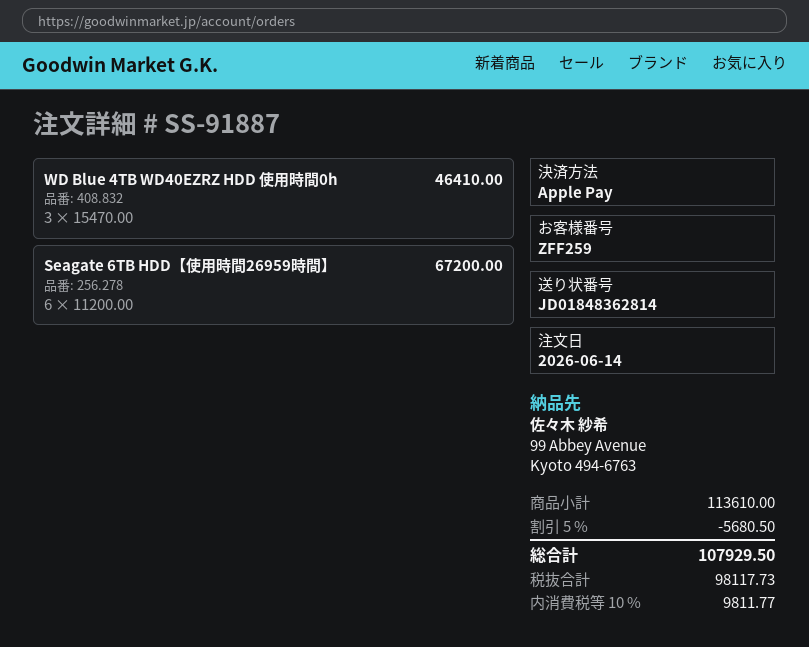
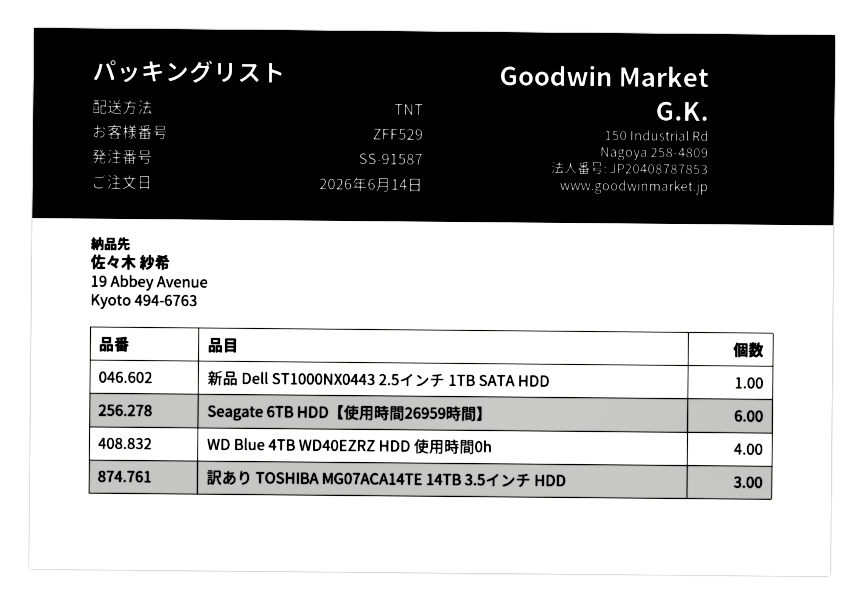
order number: SS-91887 -> SS-91587
customer number: ZFF259 -> ZFF529
ship to: 99 Abbey Avenue, Kyoto 494-6763 -> 19 Abbey Avenue, Kyoto 494-6763
WD Blue 4TB WD40EZRZ HDD 使用時間0h: 3 -> 4
新品 Dell ST1000NX0443 2.5インチ 1TB SATA HDD: none -> 1
訳あり TOSHIBA MG07ACA14TE 14TB 3.5インチ HDD: none -> 3

